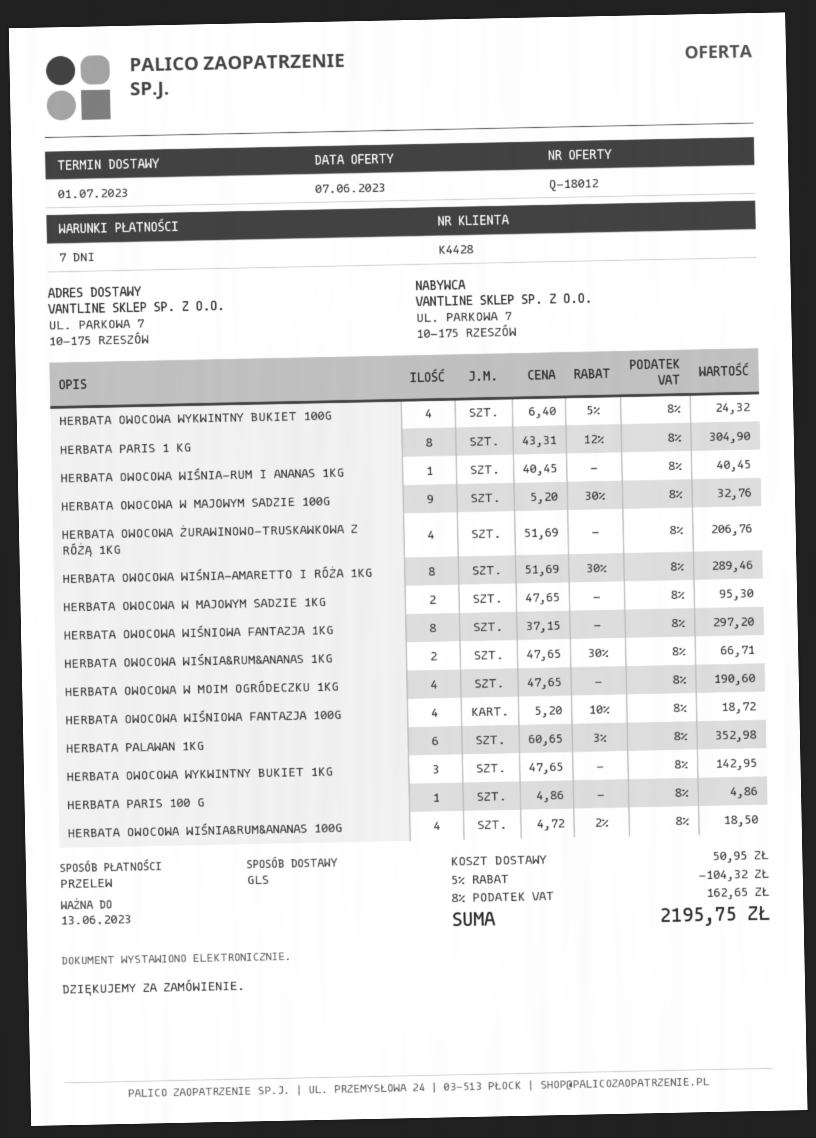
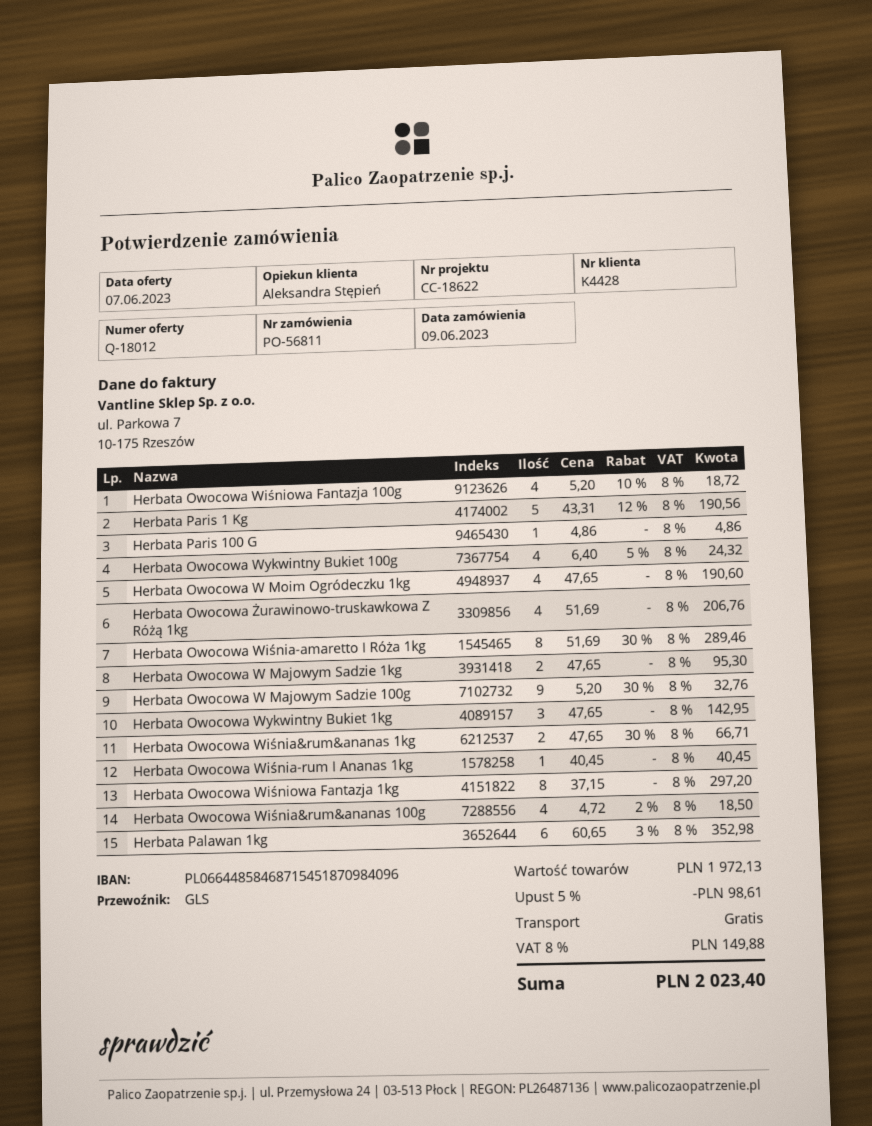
HERBATA PARIS 1 KG: 8 x 43.31 - 12% = 304.90 -> 5 x 43.31 - 12% = 190.56
discount: 5% = 104.32 -> 5% = 98.61
shipping: 50.95 -> 0.00
tax: 8% = 162.65 -> 8% = 149.88
total: 2195.75 -> 2023.40

